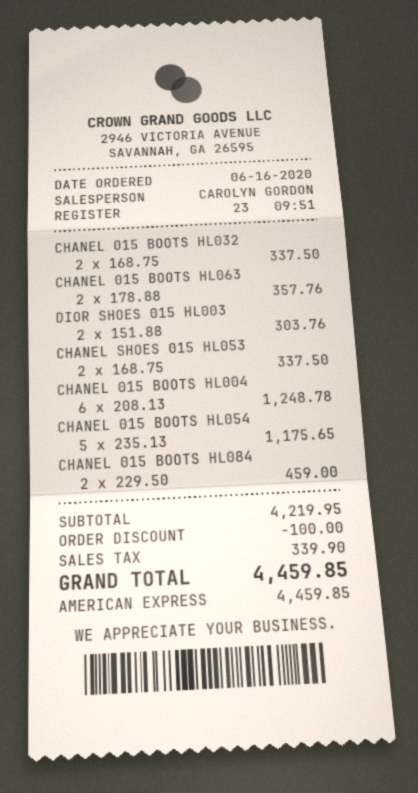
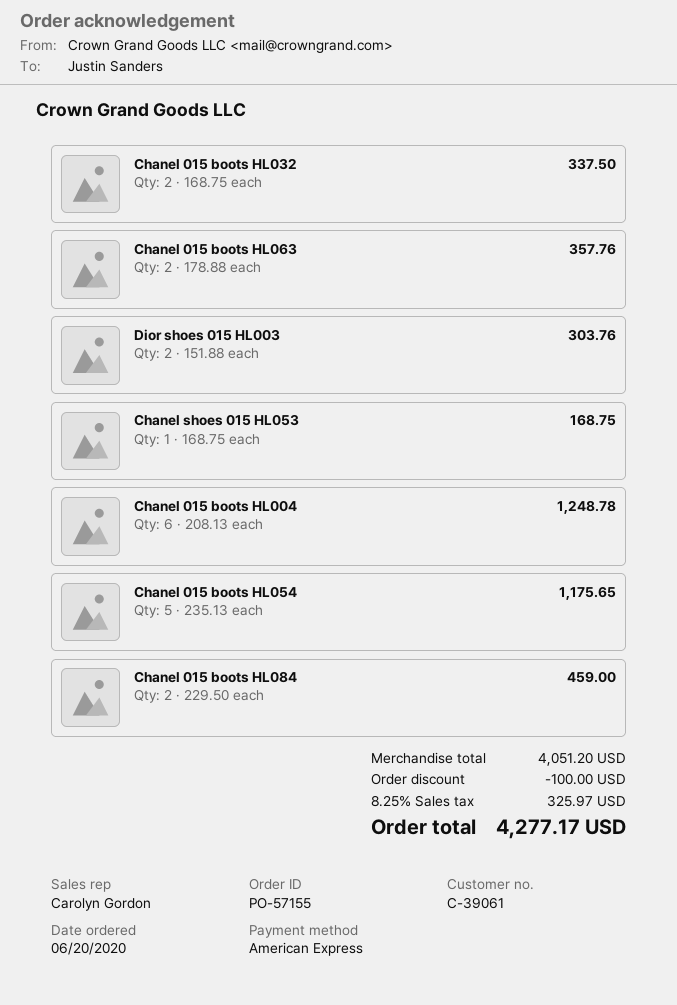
order date: 2020-06-16 -> 2020-06-20
CHANEL SHOES 015 HL053: 2 x 168.75 = 337.50 -> 1 x 168.75 = 168.75
subtotal: 4219.95 -> 4051.20
tax: 339.90 -> 325.97
total: 4459.85 -> 4277.17

